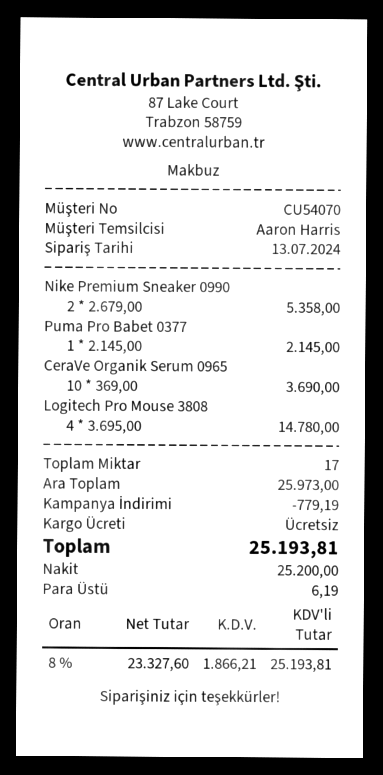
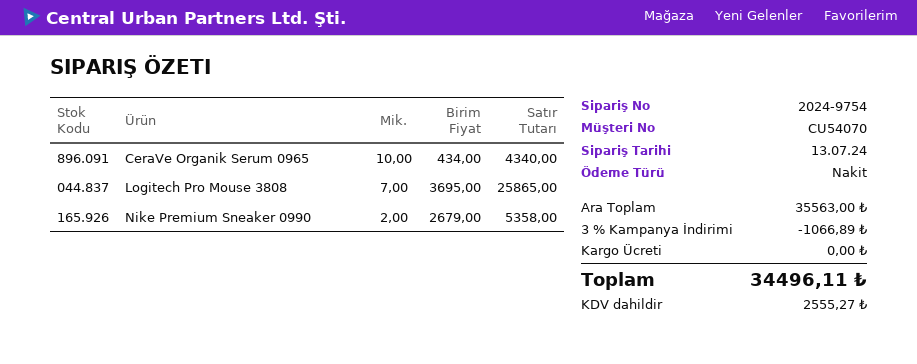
Puma Pro Babet 0377: 1 x 2145.00 = 2145.00 -> none
CeraVe Organik Serum 0965: 10 x 369.00 = 3690.00 -> 10 x 434.00 = 4340.00
Logitech Pro Mouse 3808: 4 x 3695.00 = 14780.00 -> 7 x 3695.00 = 25865.00
subtotal: 25973.00 -> 35563.00
discount: 779.19 -> 1066.89
tax: 1866.21 -> 2555.27
total: 25193.81 -> 34496.11

